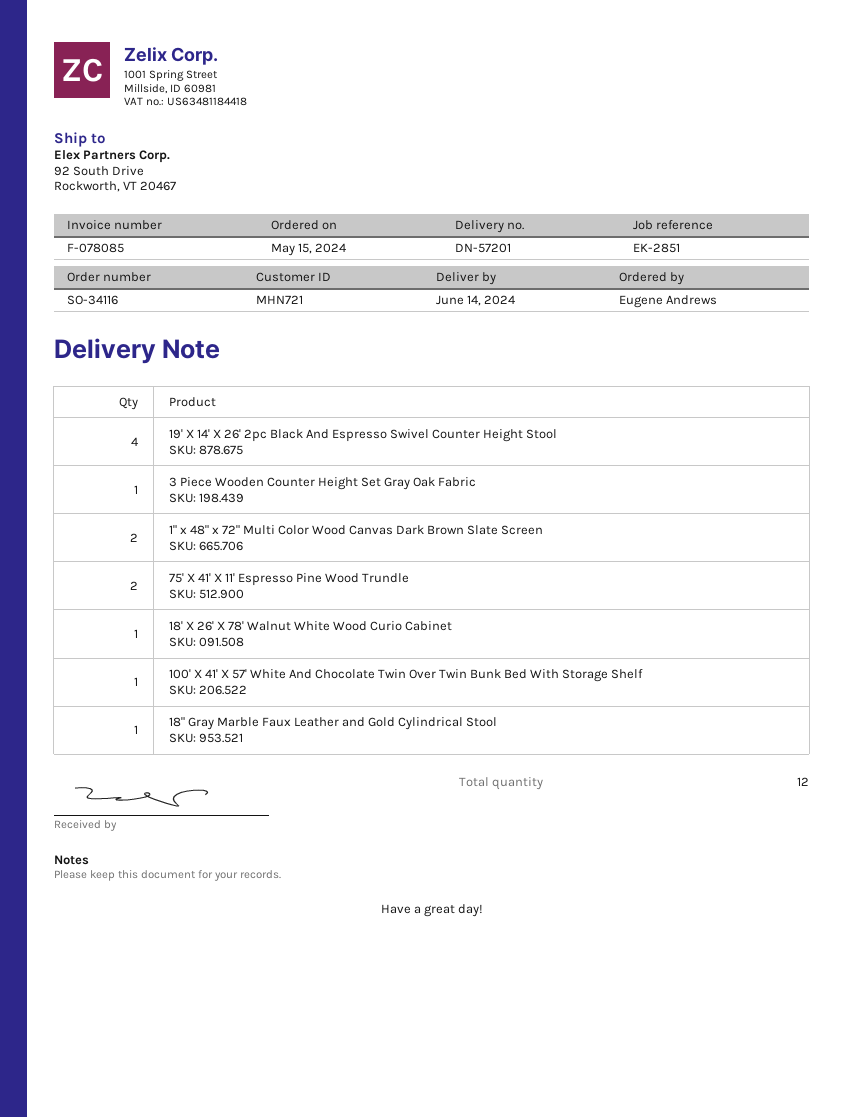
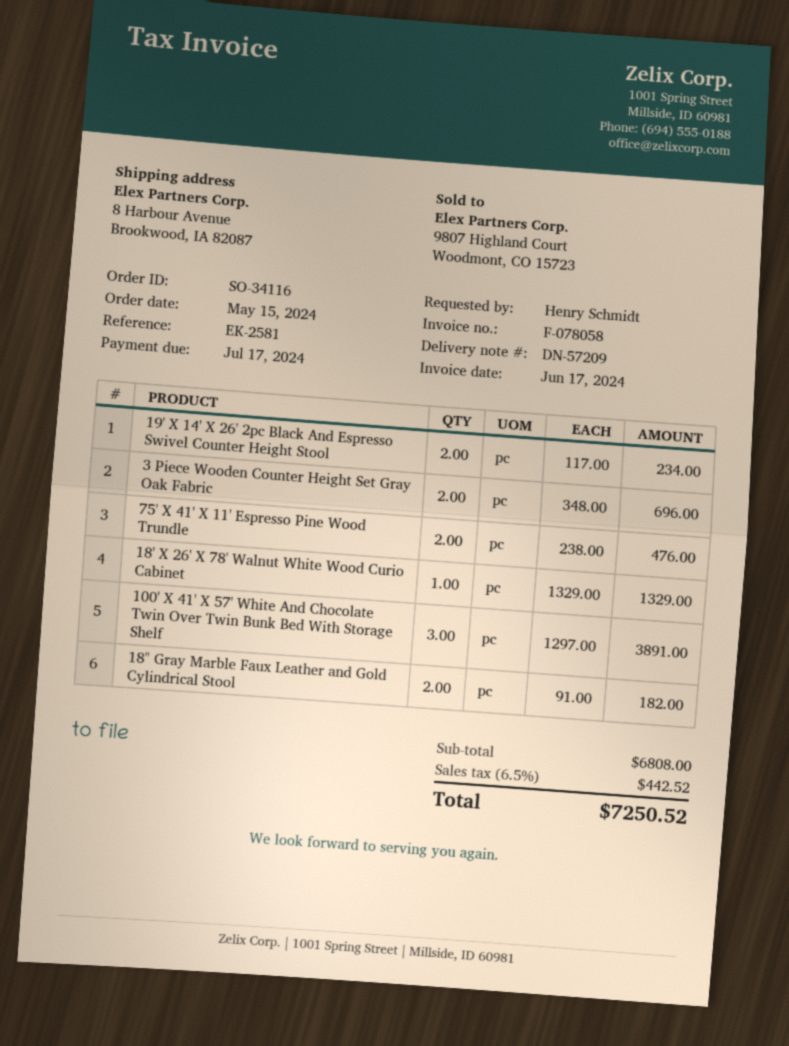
delivery note number: DN-57201 -> DN-57209
invoice number: F-078085 -> F-078058
reference: EK-2851 -> EK-2581
ordered by: Eugene Andrews -> Henry Schmidt
ship to: 92 South Drive, Rockworth, VT 20467 -> 8 Harbour Avenue, Brookwood, IA 82087
19' X 14' X 26' 2pc Black And Espresso Swivel Counter Height Stool: 4 -> 2
3 Piece Wooden Counter Height Set Gray Oak Fabric: 1 -> 2
1" x 48" x 72" Multi Color Wood Canvas Dark Brown Slate Screen: 2 -> none
100' X 41' X 57' White And Chocolate Twin Over Twin Bunk Bed With Storage Shelf: 1 -> 3
18" Gray Marble Faux Leather and Gold Cylindrical Stool: 1 -> 2

